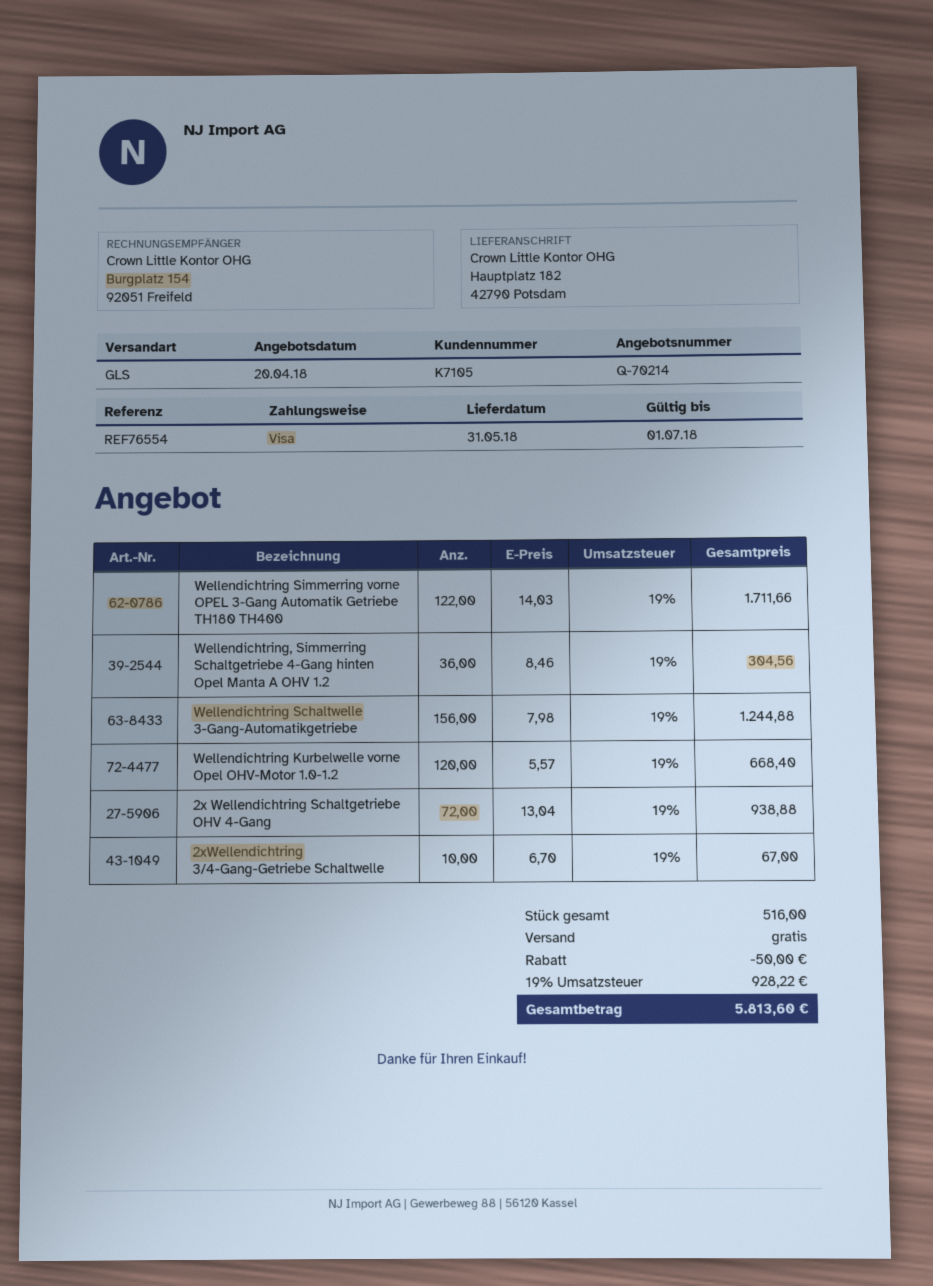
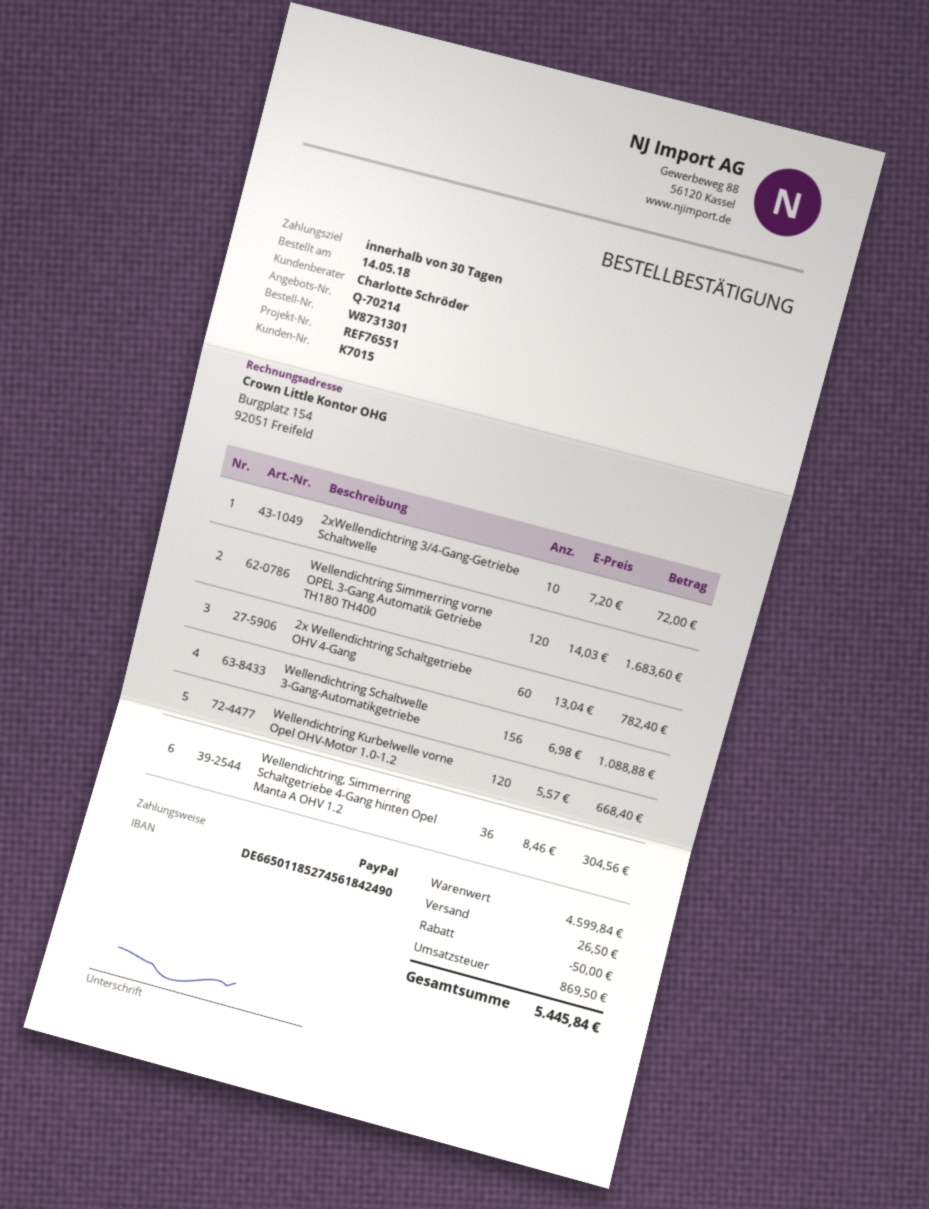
customer number: K7105 -> K7015
reference: REF76554 -> REF76551
payment method: Visa -> PayPal
Wellendichtring Simmerring vorne OPEL 3-Gang Automatik Getriebe TH180 TH400: 122 x 14.03 = 1711.66 -> 120 x 14.03 = 1683.60
Wellendichtring Schaltwelle 3-Gang-Automatikgetriebe: 156 x 7.98 = 1244.88 -> 156 x 6.98 = 1088.88
2x Wellendichtring Schaltgetriebe OHV 4-Gang: 72 x 13.04 = 938.88 -> 60 x 13.04 = 782.40
2xWellendichtring 3/4-Gang-Getriebe Schaltwelle: 10 x 6.70 = 67.00 -> 10 x 7.20 = 72.00
shipping: 0.00 -> 26.50
tax: 928.22 -> 869.50
total: 5813.60 -> 5445.84

